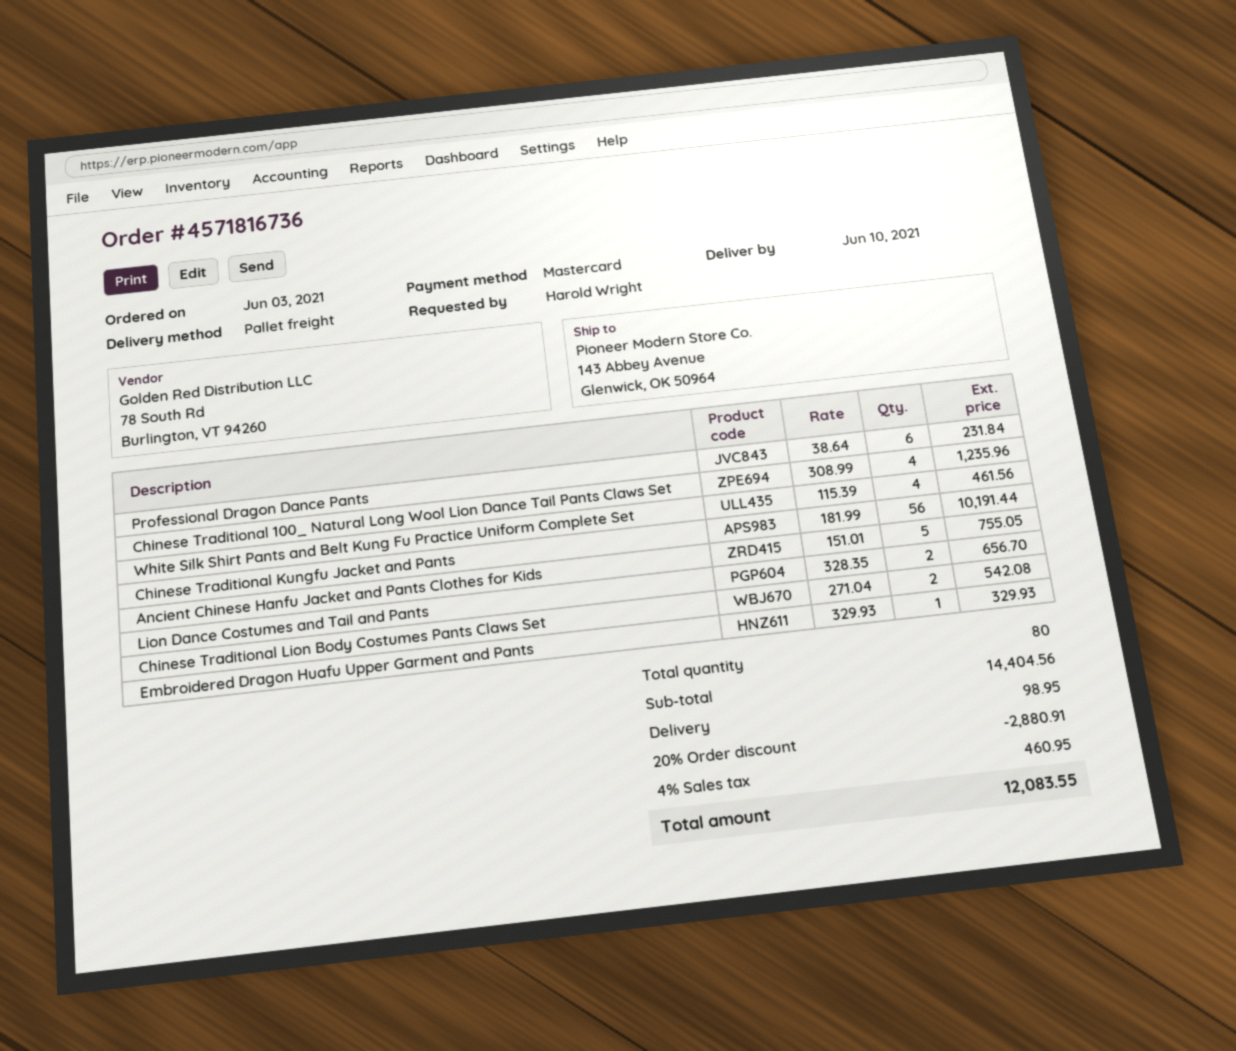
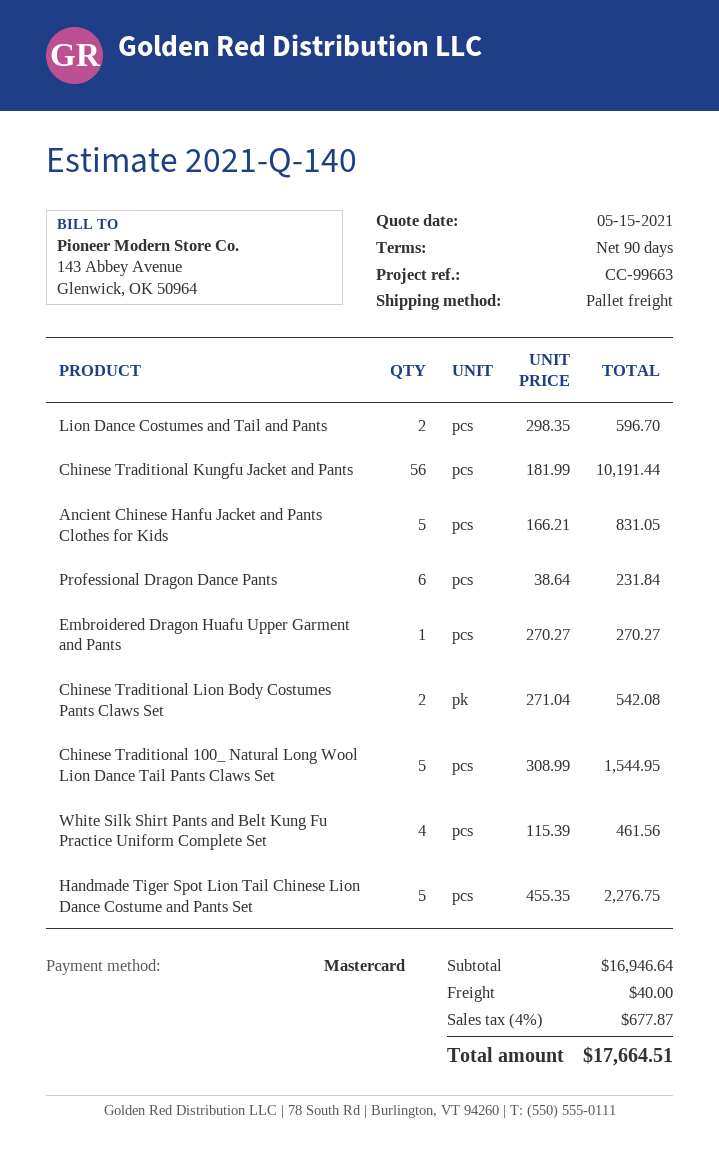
Chinese Traditional 100_ Natural Long Wool Lion Dance Tail Pants Claws Set: 4 x 308.99 = 1235.96 -> 5 x 308.99 = 1544.95
Ancient Chinese Hanfu Jacket and Pants Clothes for Kids: 5 x 151.01 = 755.05 -> 5 x 166.21 = 831.05
Lion Dance Costumes and Tail and Pants: 2 x 328.35 = 656.70 -> 2 x 298.35 = 596.70
Embroidered Dragon Huafu Upper Garment and Pants: 1 x 329.93 = 329.93 -> 1 x 270.27 = 270.27
Handmade Tiger Spot Lion Tail Chinese Lion Dance Costume and Pants Set: none -> 5 x 455.35 = 2276.75
subtotal: 14404.56 -> 16946.64
discount: 20% = 2880.91 -> none
shipping: 98.95 -> 40.00
tax: 4% = 460.95 -> 4% = 677.87
total: 12083.55 -> 17664.51

